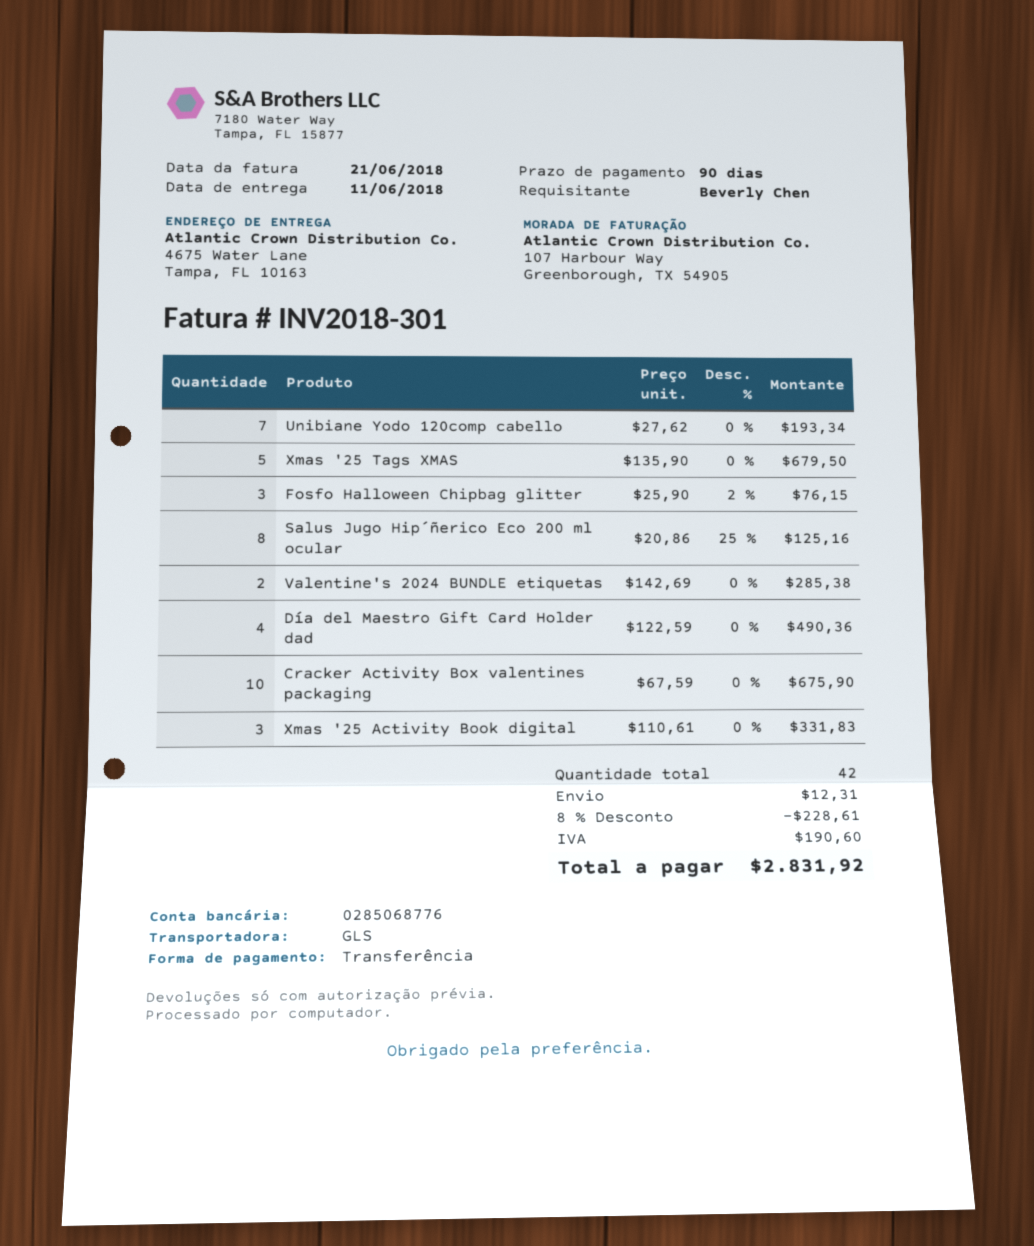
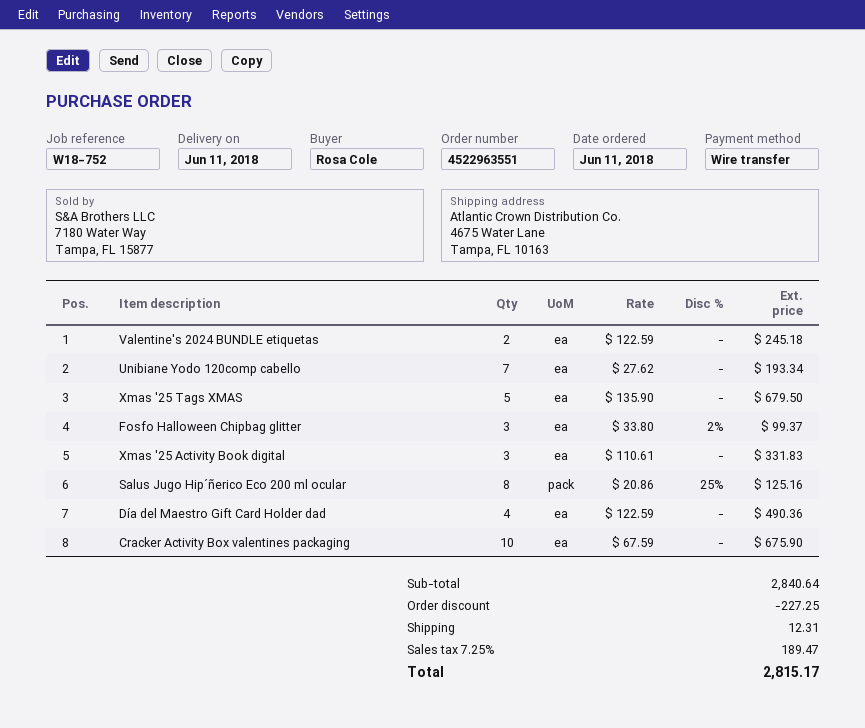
ordered by: Beverly Chen -> Rosa Cole
Fosfo Halloween Chipbag glitter: 3 x 25.90 - 2% = 76.15 -> 3 x 33.80 - 2% = 99.37
Valentine's 2024 BUNDLE etiquetas: 2 x 142.69 = 285.38 -> 2 x 122.59 = 245.18
discount: 228.61 -> 227.25
tax: 190.60 -> 189.47
total: 2831.92 -> 2815.17

